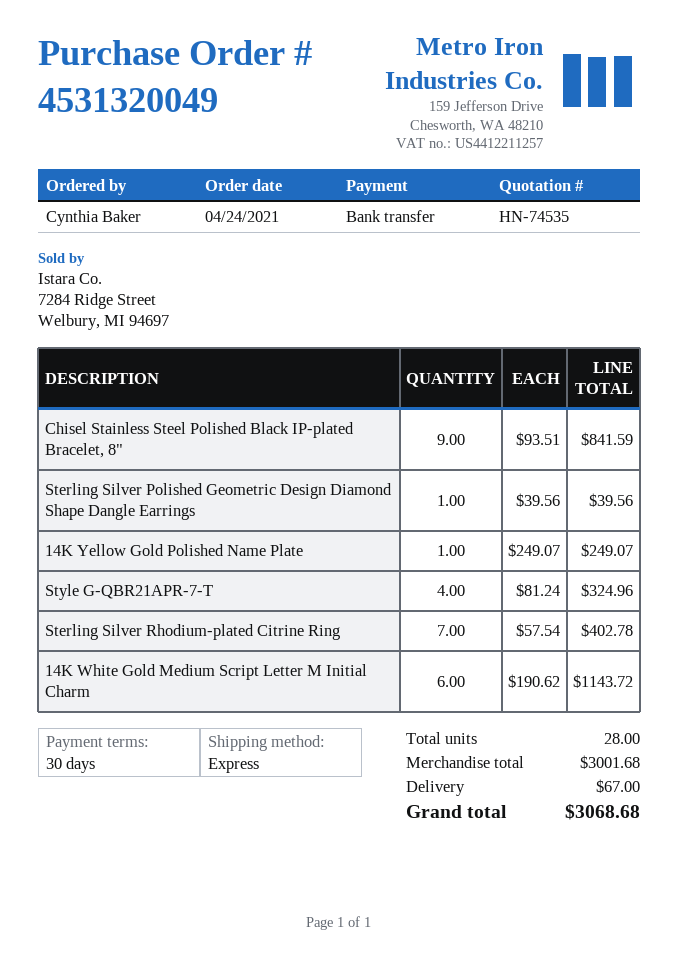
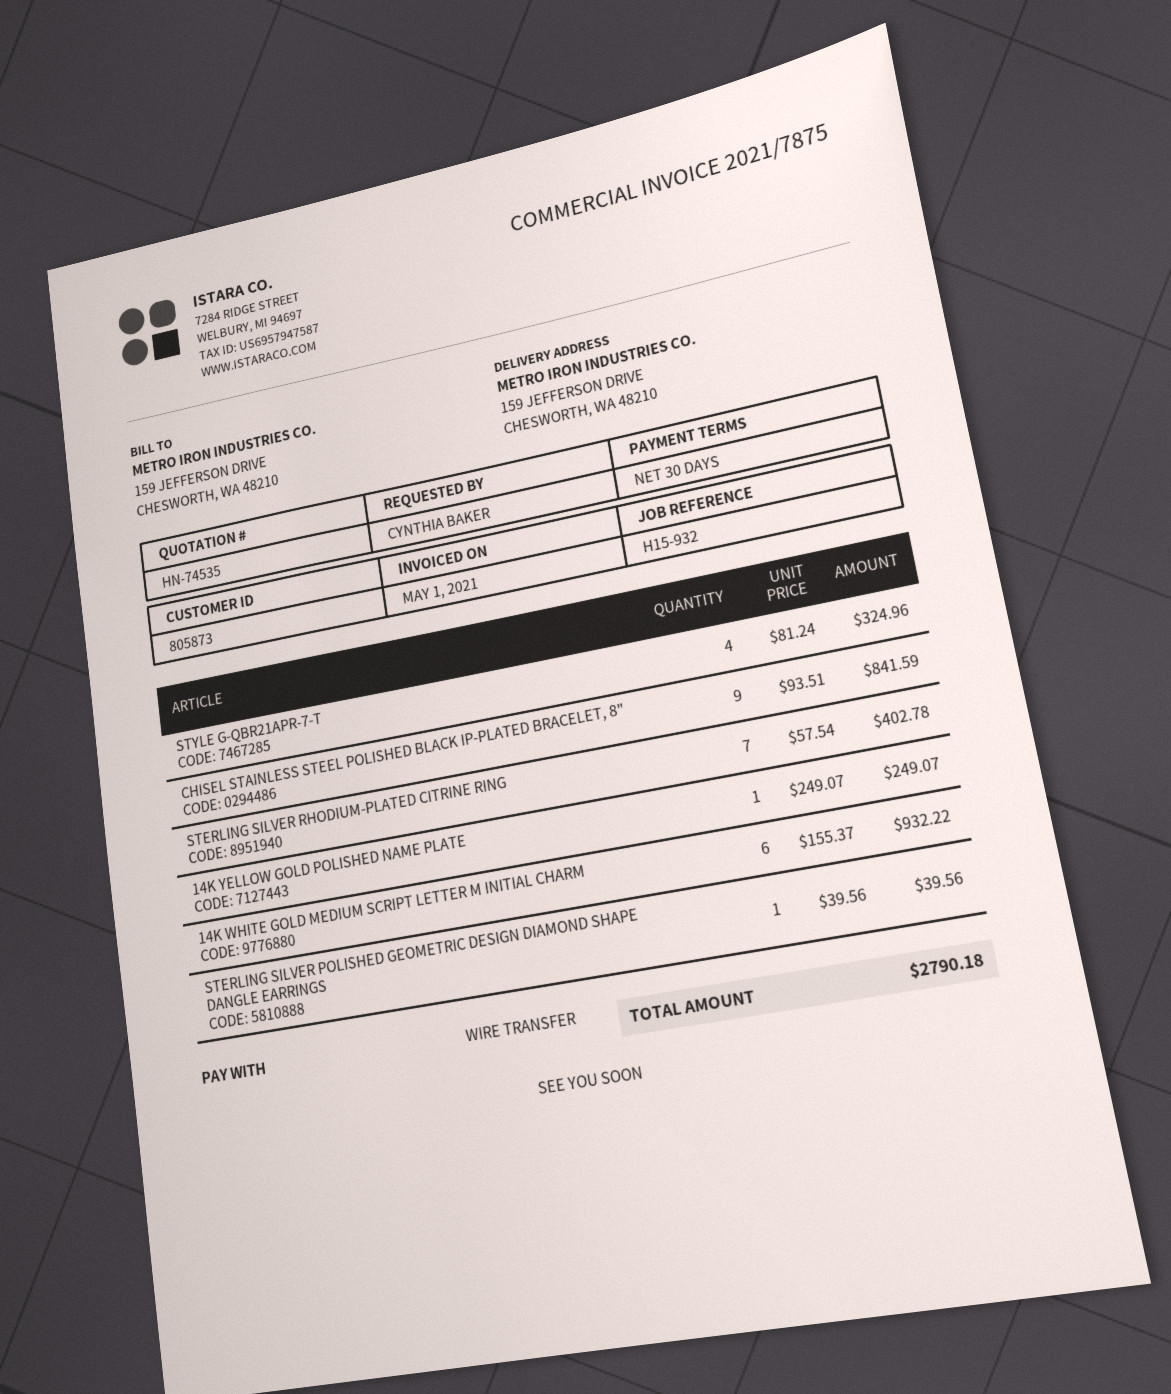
14K White Gold Medium Script Letter M Initial Charm: 6 x 190.62 = 1143.72 -> 6 x 155.37 = 932.22
shipping: 67.00 -> none
total: 3068.68 -> 2790.18

